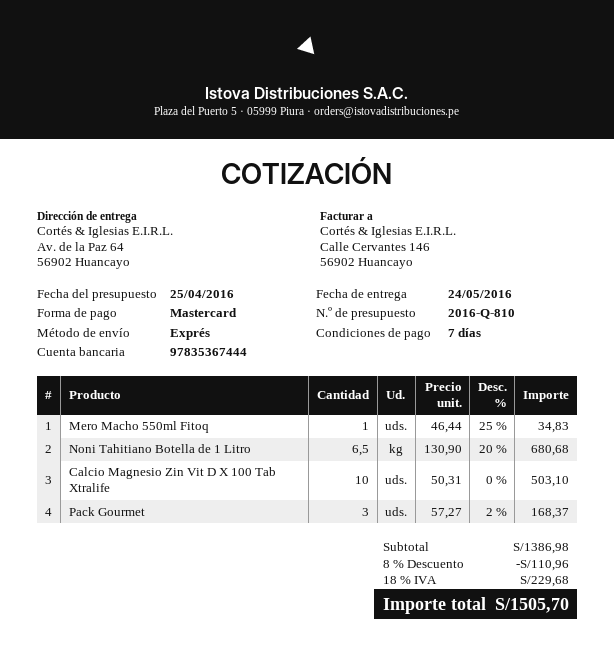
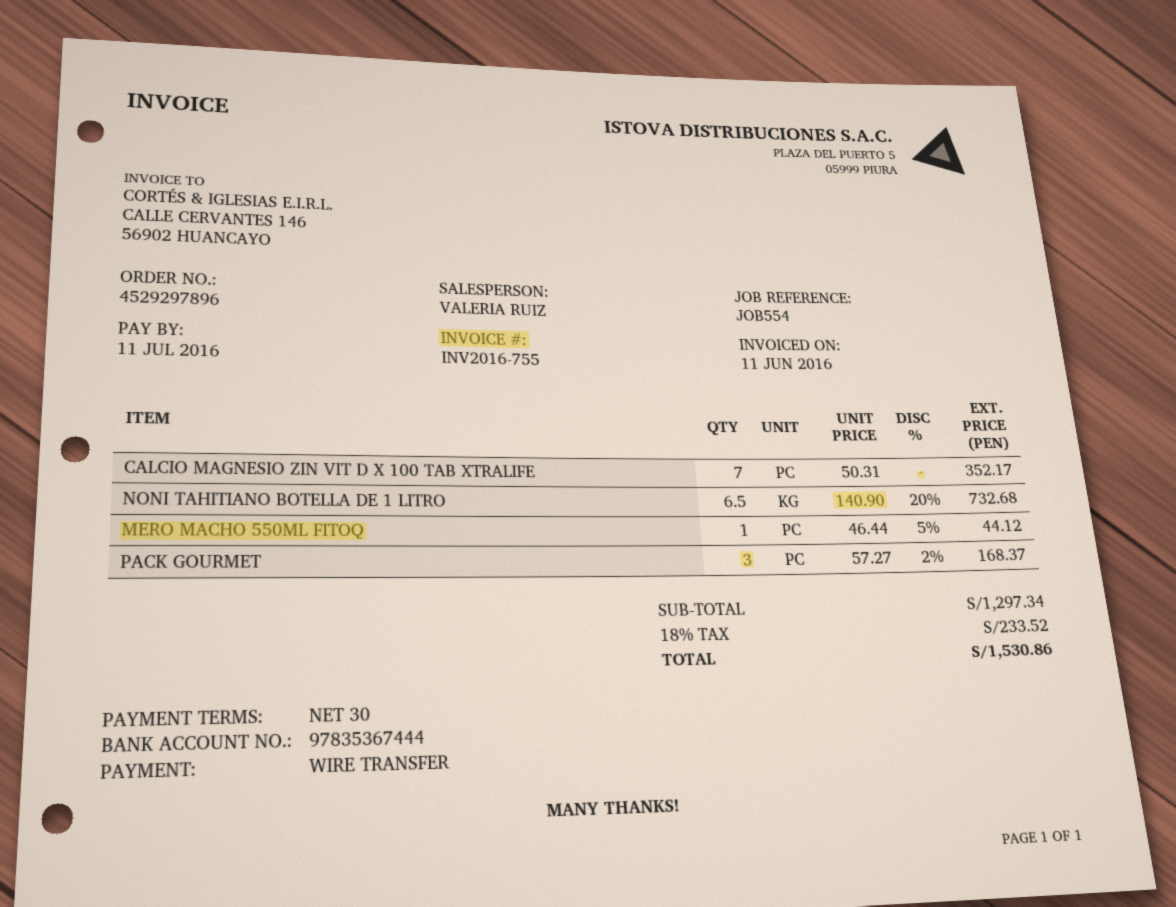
payment terms: 7 days -> 30 days
payment method: Mastercard -> bank transfer
Mero Macho 550ml Fitoq: 1 x 46.44 - 25% = 34.83 -> 1 x 46.44 - 5% = 44.12
Noni Tahitiano Botella de 1 Litro: 6.5 x 130.90 - 20% = 680.68 -> 6.5 x 140.90 - 20% = 732.68
Calcio Magnesio Zin Vit D X 100 Tab Xtralife: 10 x 50.31 = 503.10 -> 7 x 50.31 = 352.17
subtotal: 1386.98 -> 1297.34
discount: 8% = 110.96 -> none
tax: 18% = 229.68 -> 18% = 233.52
total: 1505.70 -> 1530.86

